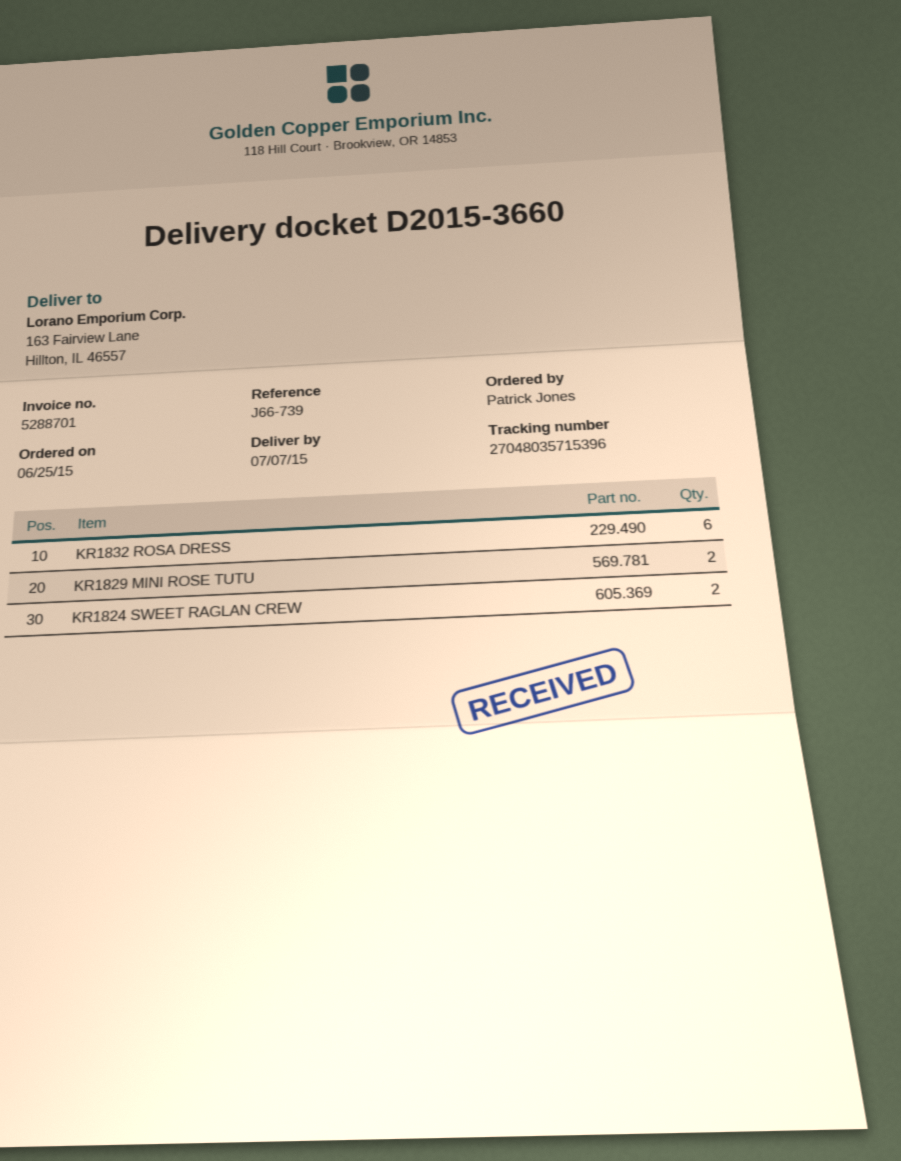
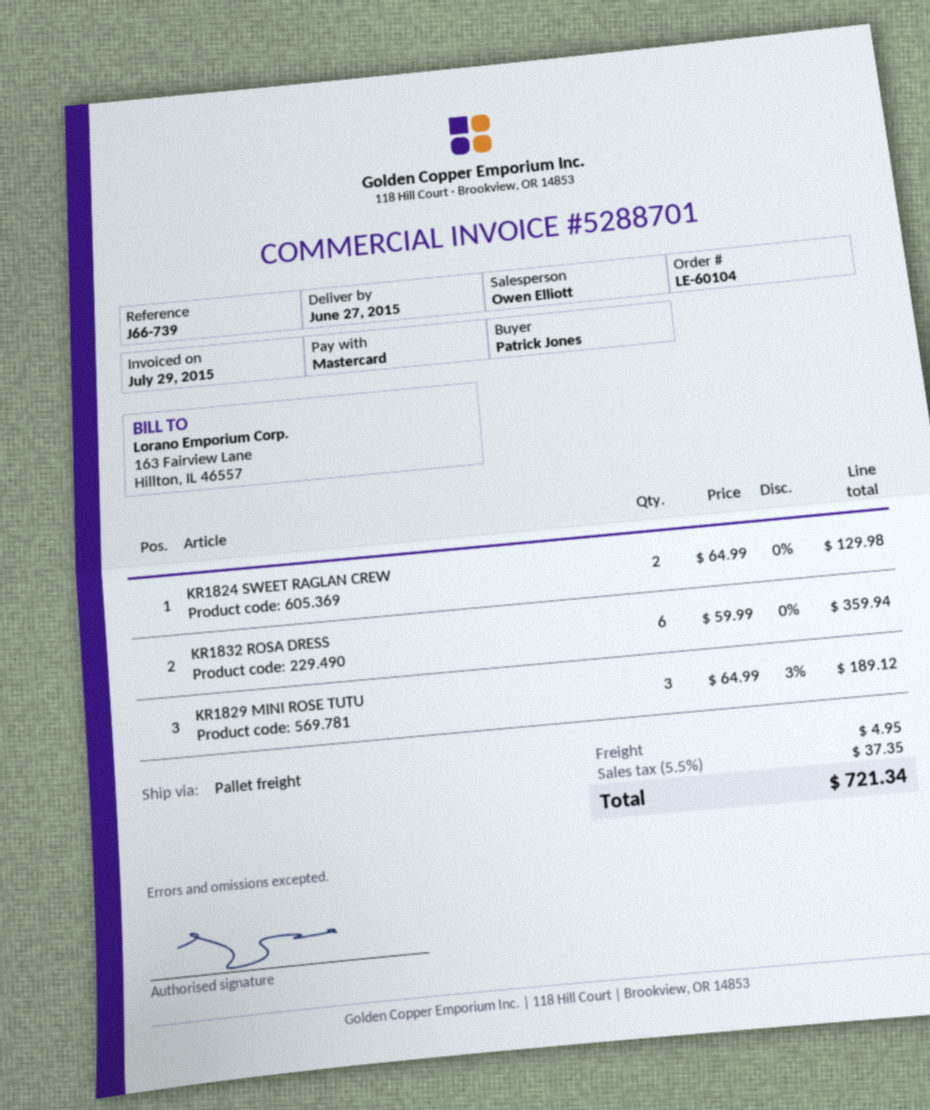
delivery date: 2015-07-07 -> 2015-06-27
KR1829 MINI ROSE TUTU: 2 -> 3

